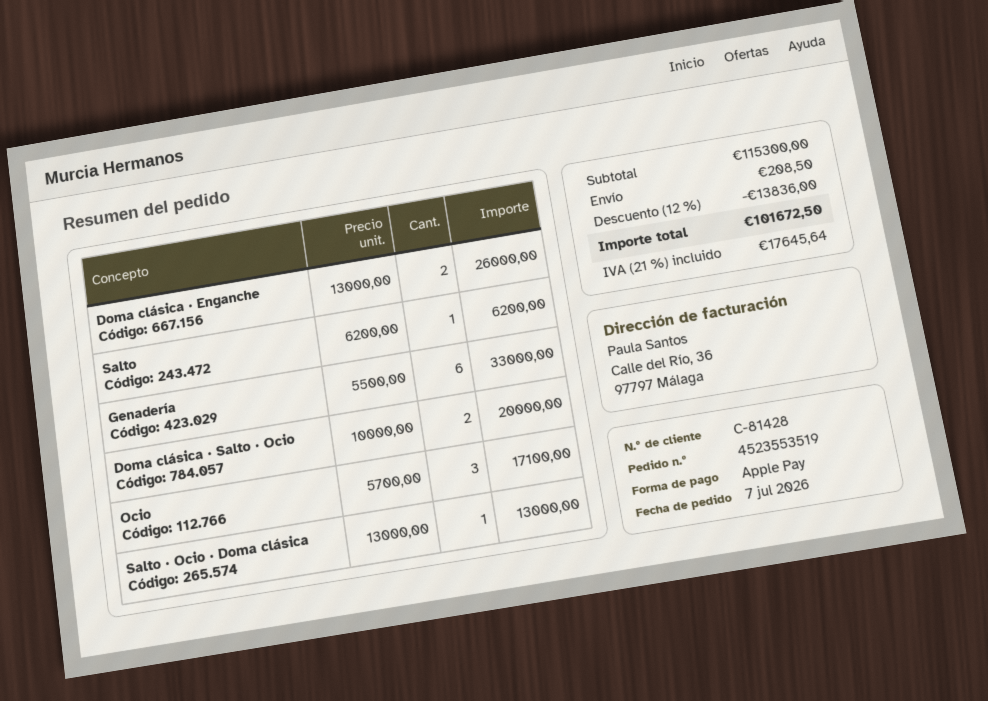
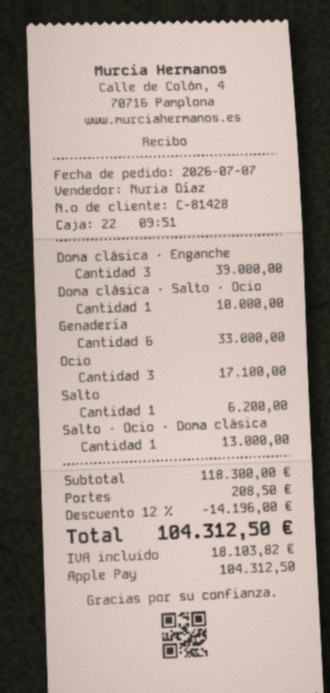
Doma clásica · Enganche: 2 for 26000.00 -> 3 for 39000.00
Doma clásica · Salto · Ocio: 2 for 20000.00 -> 1 for 10000.00
subtotal: 115300.00 -> 118300.00
discount: 12% = 13836.00 -> 12% = 14196.00
tax: 17645.64 -> 18103.82
total: 101672.50 -> 104312.50

